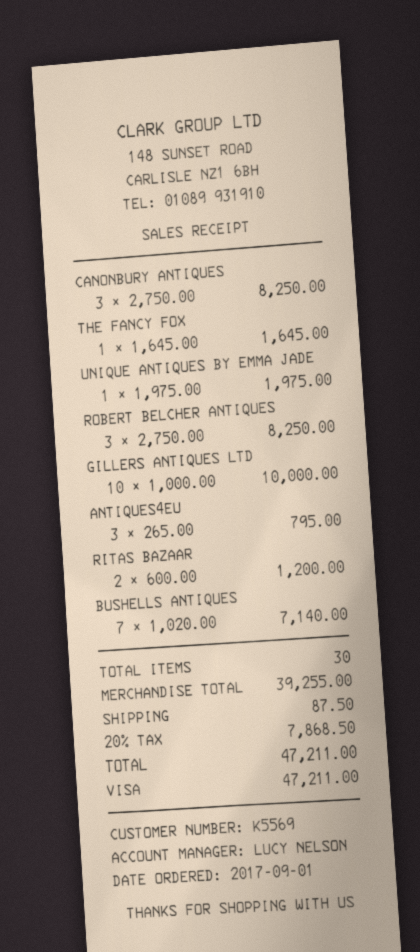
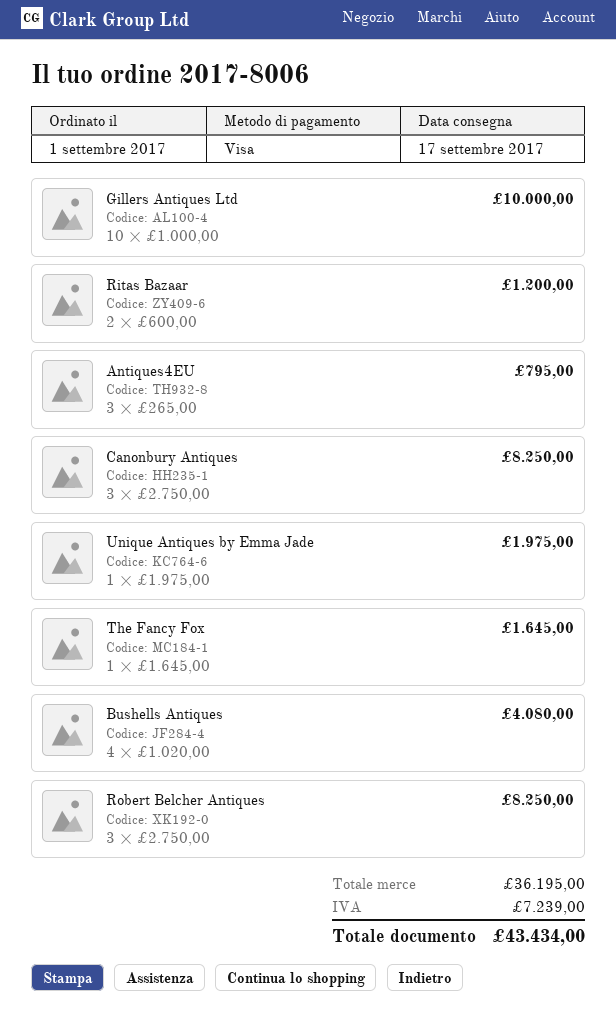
BUSHELLS ANTIQUES: 7 x 1020.00 = 7140.00 -> 4 x 1020.00 = 4080.00
subtotal: 39255.00 -> 36195.00
shipping: 87.50 -> none
tax: 7868.50 -> 7239.00
total: 47211.00 -> 43434.00

